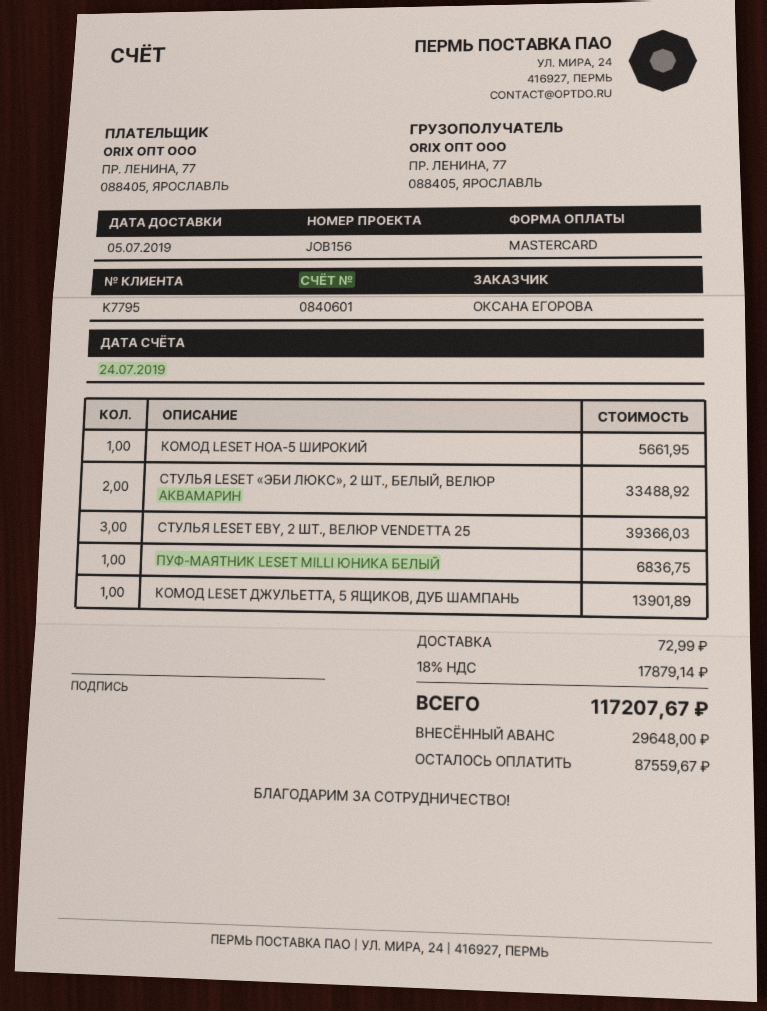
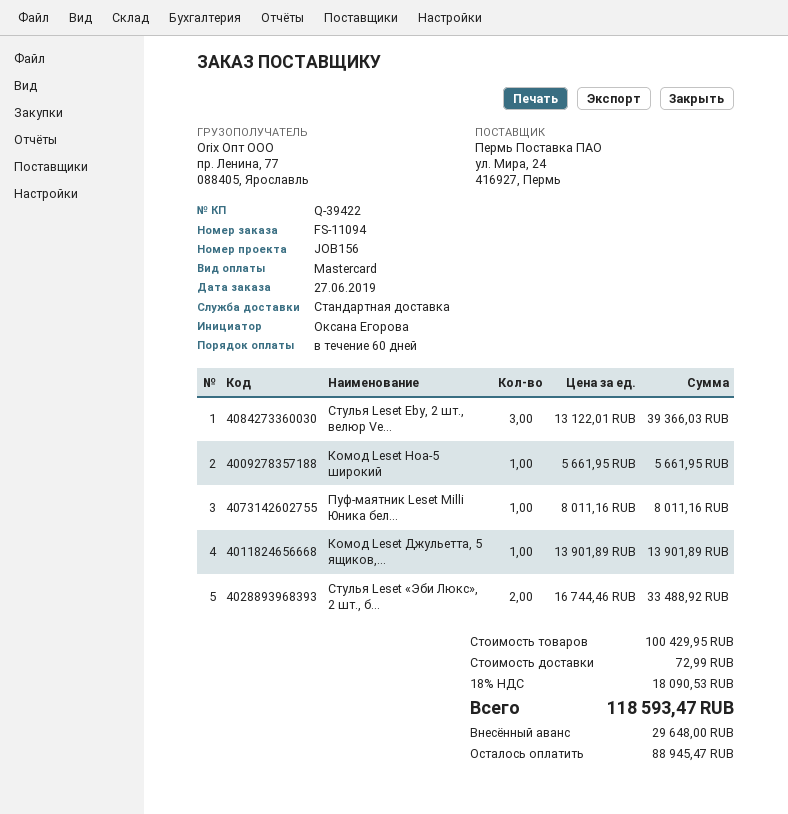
ПУФ-МАЯТНИК LESET MILLI ЮНИКА БЕЛЫЙ: 1 for 6836.75 -> 1 for 8011.16
tax: 18% = 17879.14 -> 18% = 18090.53
total: 117207.67 -> 118593.47
balance: 87559.67 -> 88945.47

